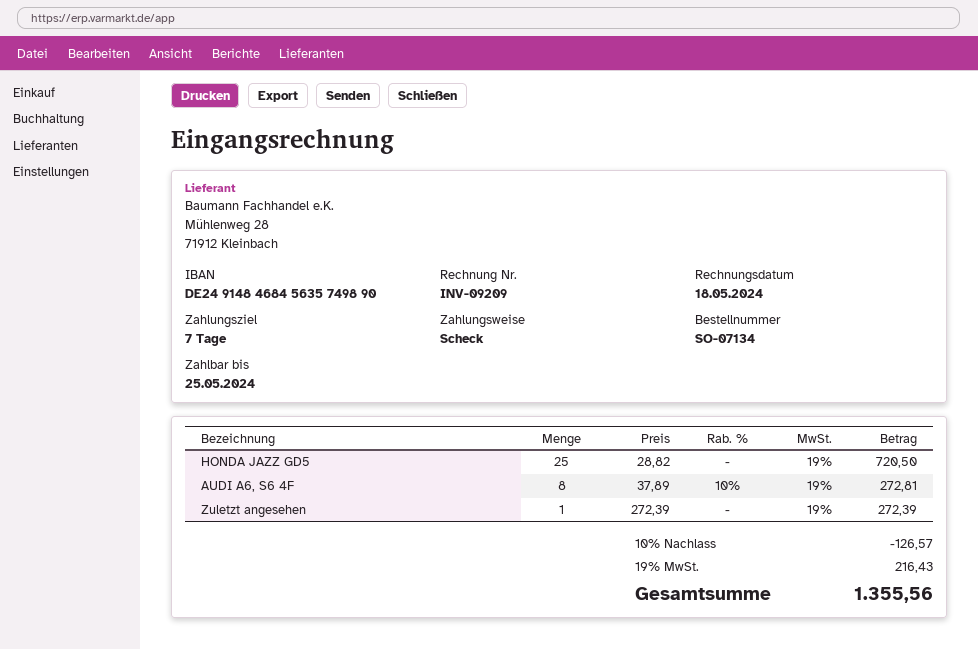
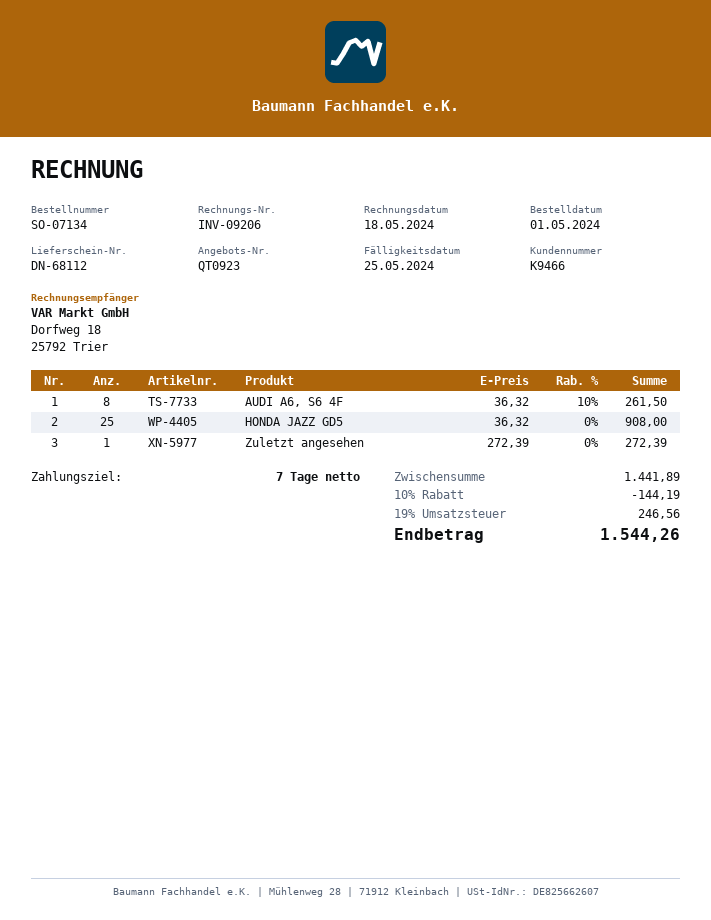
invoice number: INV-09209 -> INV-09206
HONDA JAZZ GD5: 25 x 28.82 = 720.50 -> 25 x 36.32 = 908.00
AUDI A6, S6 4F: 8 x 37.89 - 10% = 272.81 -> 8 x 36.32 - 10% = 261.50
discount: 10% = 126.57 -> 10% = 144.19
tax: 19% = 216.43 -> 19% = 246.56
total: 1355.56 -> 1544.26

